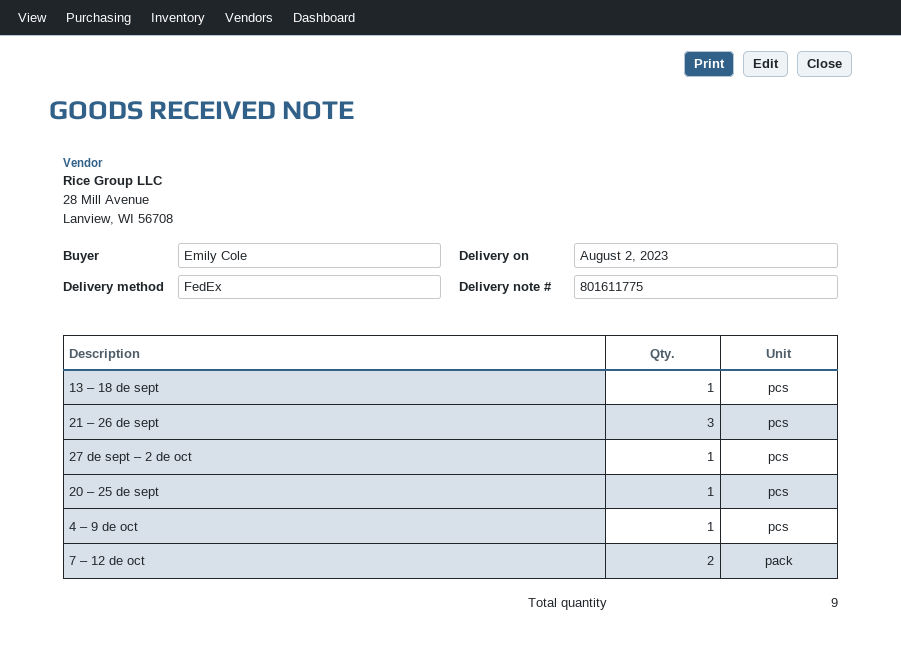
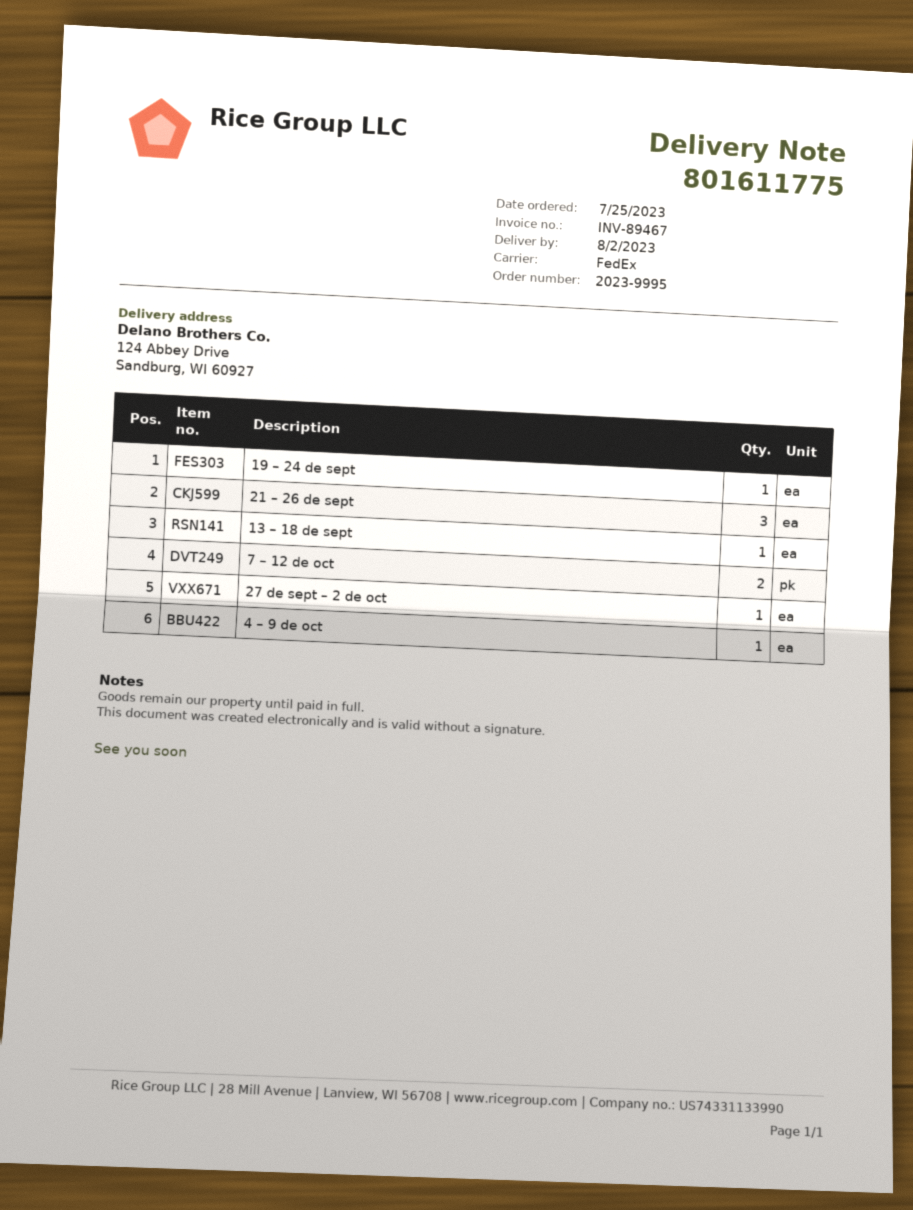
20 – 25 de sept: 1 -> none
19 – 24 de sept: none -> 1

